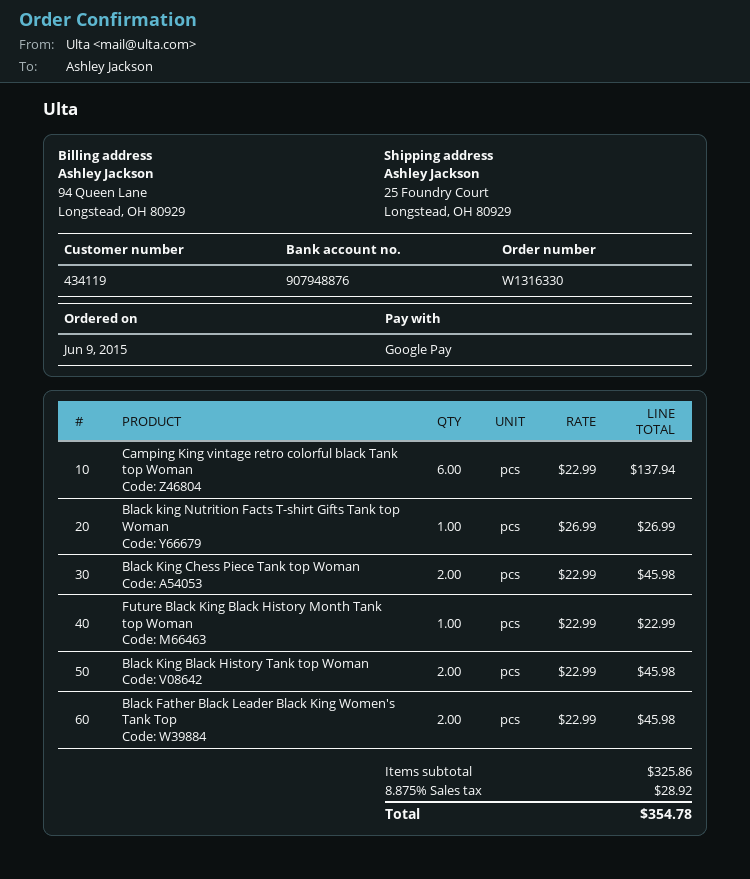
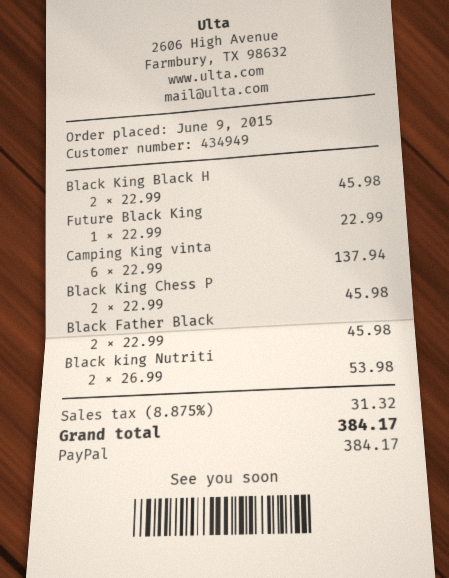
customer number: 434119 -> 434949
payment method: Google Pay -> PayPal
Black king Nutrition Facts T-shirt Gifts Tank top Woman: 1 x 26.99 = 26.99 -> 2 x 26.99 = 53.98
tax: 8.875% = 28.92 -> 8.875% = 31.32
total: 354.78 -> 384.17

